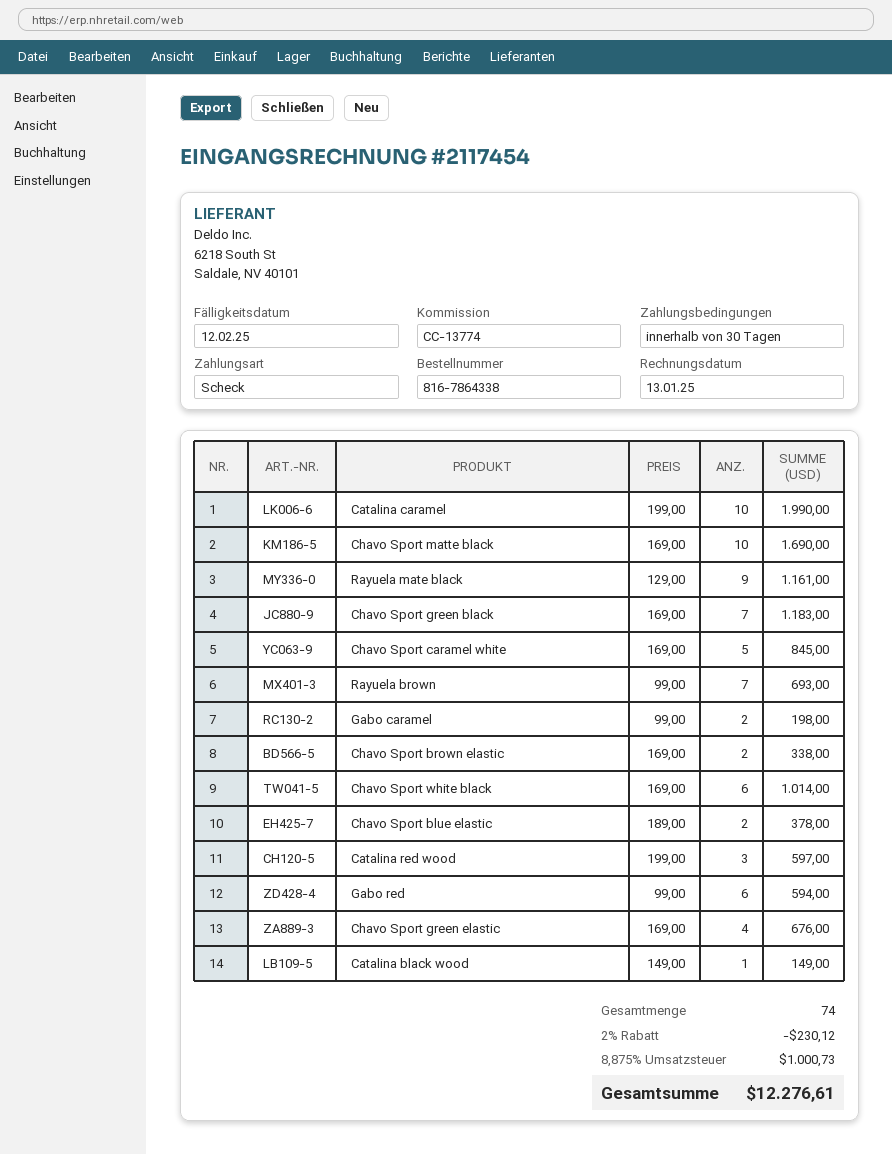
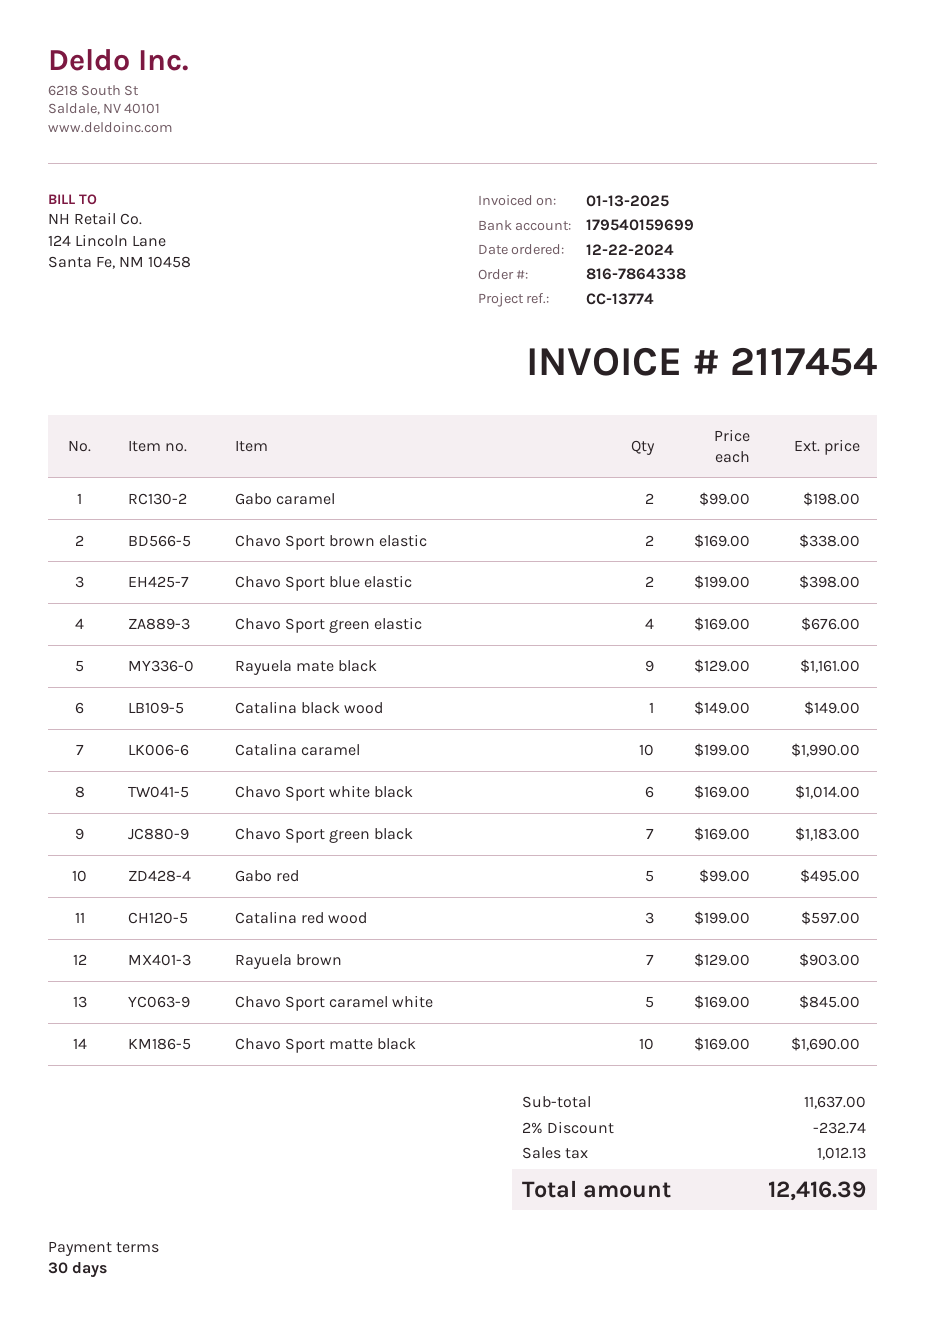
Rayuela brown: 7 x 99.00 = 693.00 -> 7 x 129.00 = 903.00
Chavo Sport blue elastic: 2 x 189.00 = 378.00 -> 2 x 199.00 = 398.00
Gabo red: 6 x 99.00 = 594.00 -> 5 x 99.00 = 495.00
discount: 2% = 230.12 -> 2% = 232.74
tax: 1000.73 -> 1012.13
total: 12276.61 -> 12416.39

